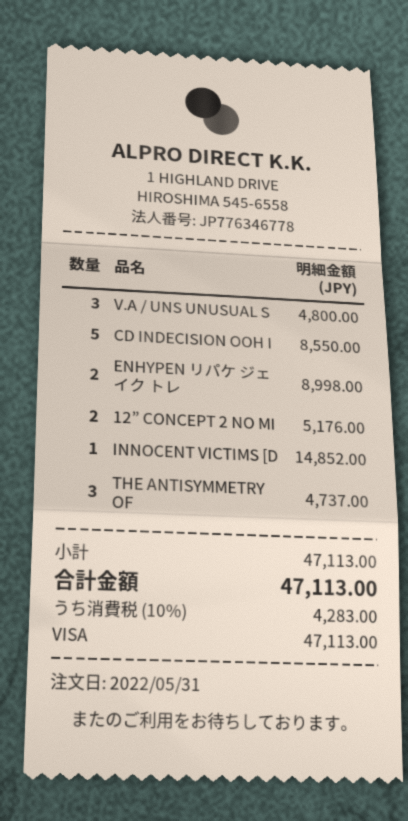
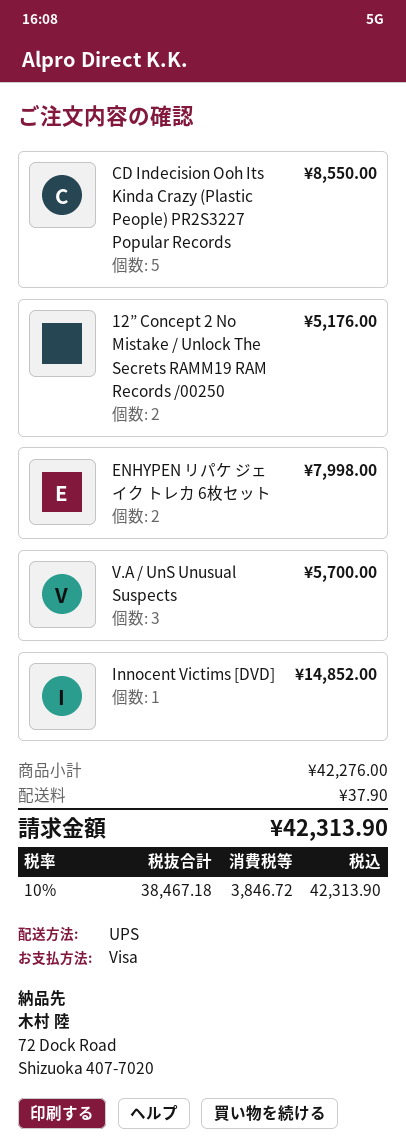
V.A / UNS UNUSUAL S: 3 for 4800.00 -> 3 for 5700.00
ENHYPEN リパケ ジェイク トレ: 2 for 8998.00 -> 2 for 7998.00
THE ANTISYMMETRY OF: 3 for 4737.00 -> none
subtotal: 47113.00 -> 42276.00
shipping: none -> 37.90
tax: 10% = 4283.00 -> 10% = 3846.72
total: 47113.00 -> 42313.90

